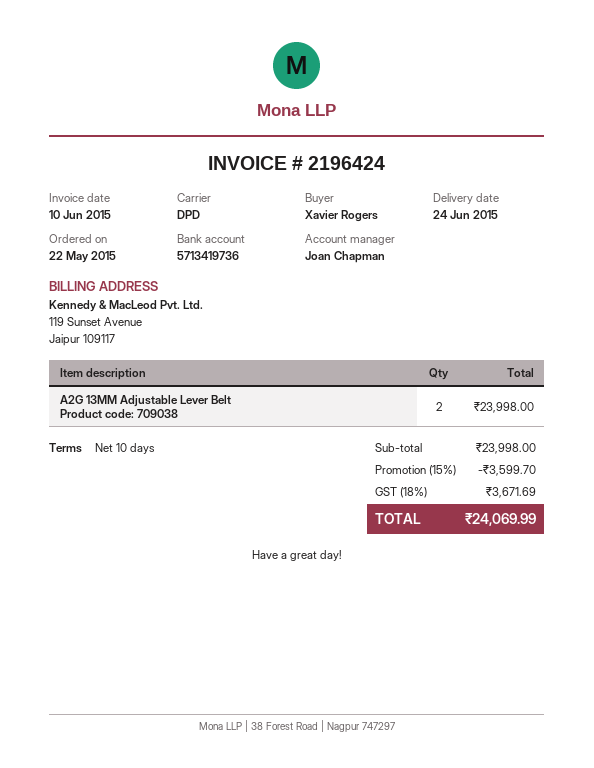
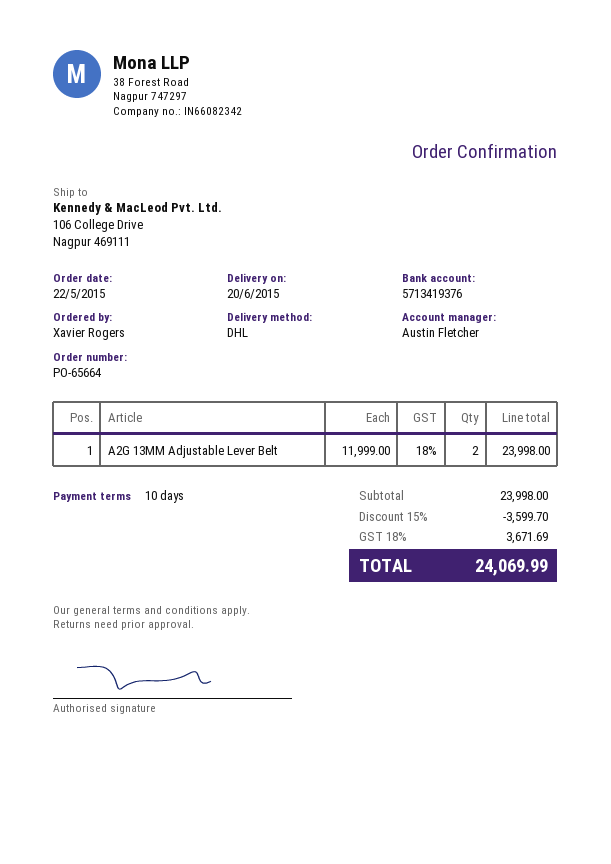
delivery date: 2015-06-24 -> 2015-06-20
sales rep: Joan Chapman -> Austin Fletcher
bank account: 5713419736 -> 5713419376
shipping method: DPD -> DHL

